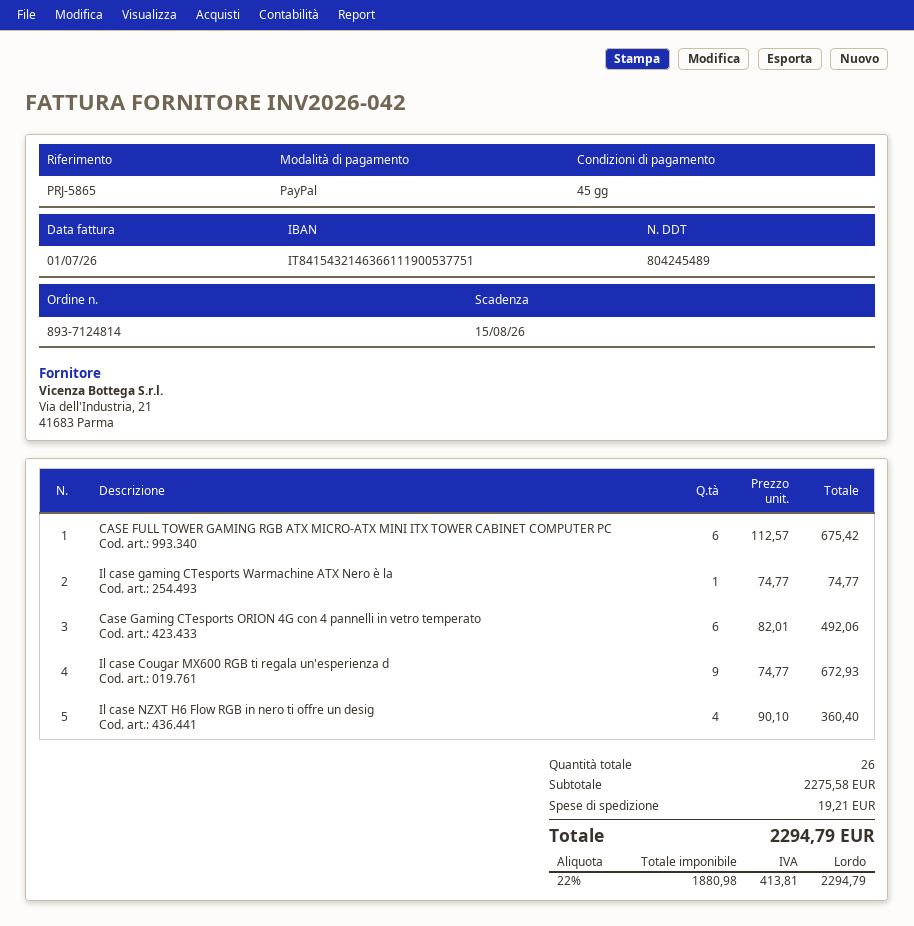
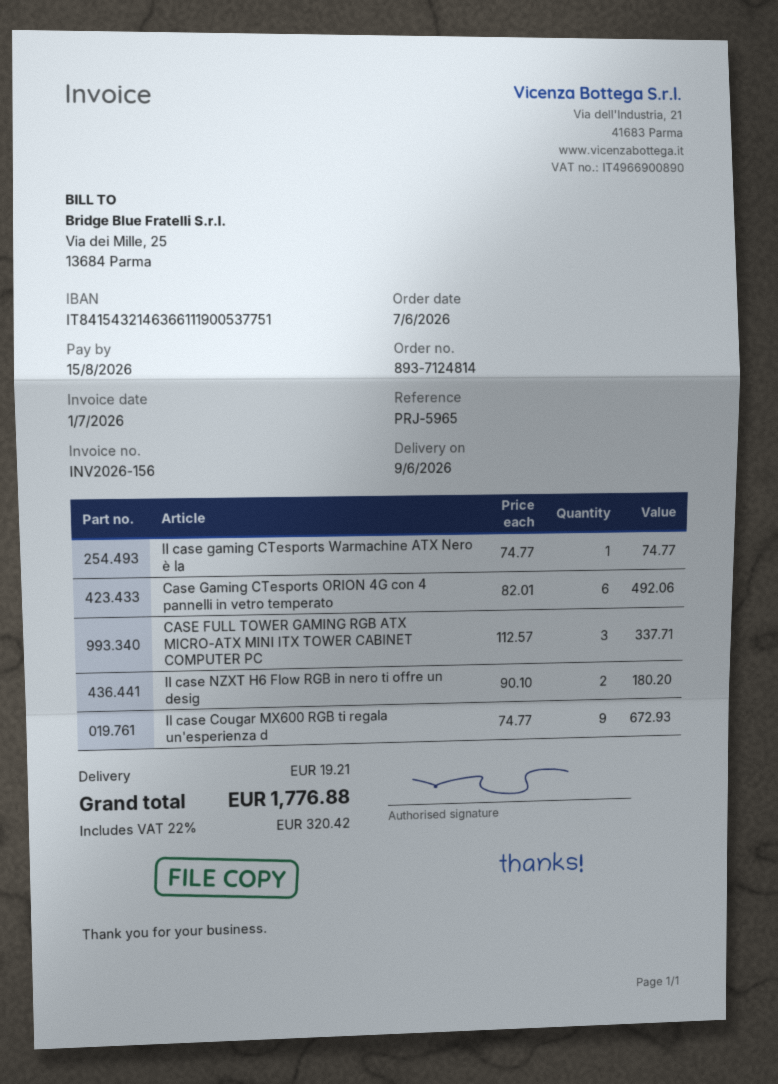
invoice number: INV2026-042 -> INV2026-156
reference: PRJ-5865 -> PRJ-5965
CASE FULL TOWER GAMING RGB ATX MICRO-ATX MINI ITX TOWER CABINET COMPUTER PC: 6 x 112.57 = 675.42 -> 3 x 112.57 = 337.71
Il case NZXT H6 Flow RGB in nero ti offre un desig: 4 x 90.10 = 360.40 -> 2 x 90.10 = 180.20
tax: 22% = 413.81 -> 22% = 320.42
total: 2294.79 -> 1776.88

